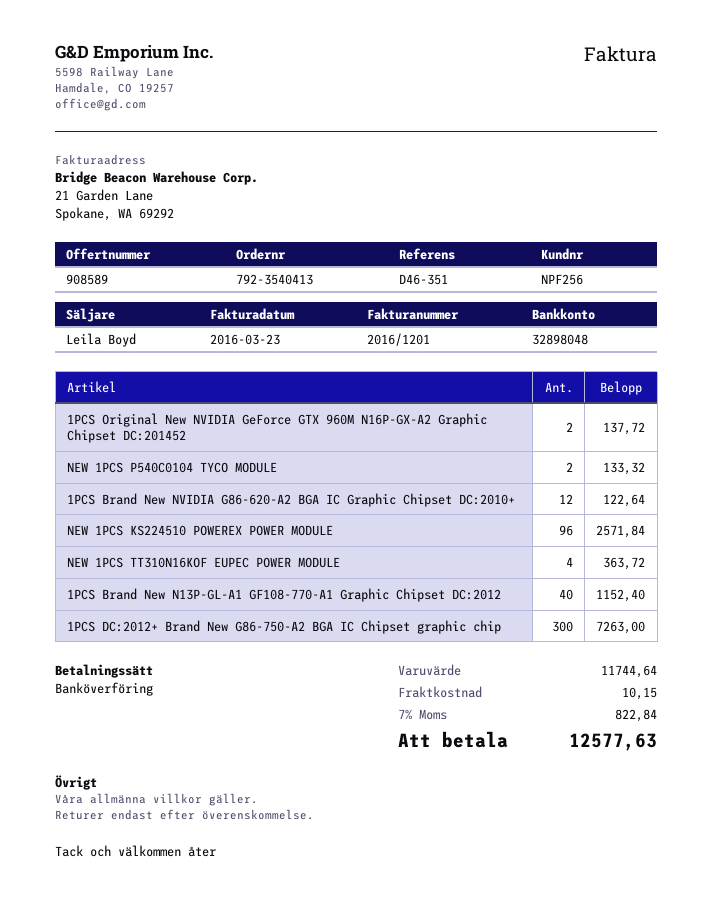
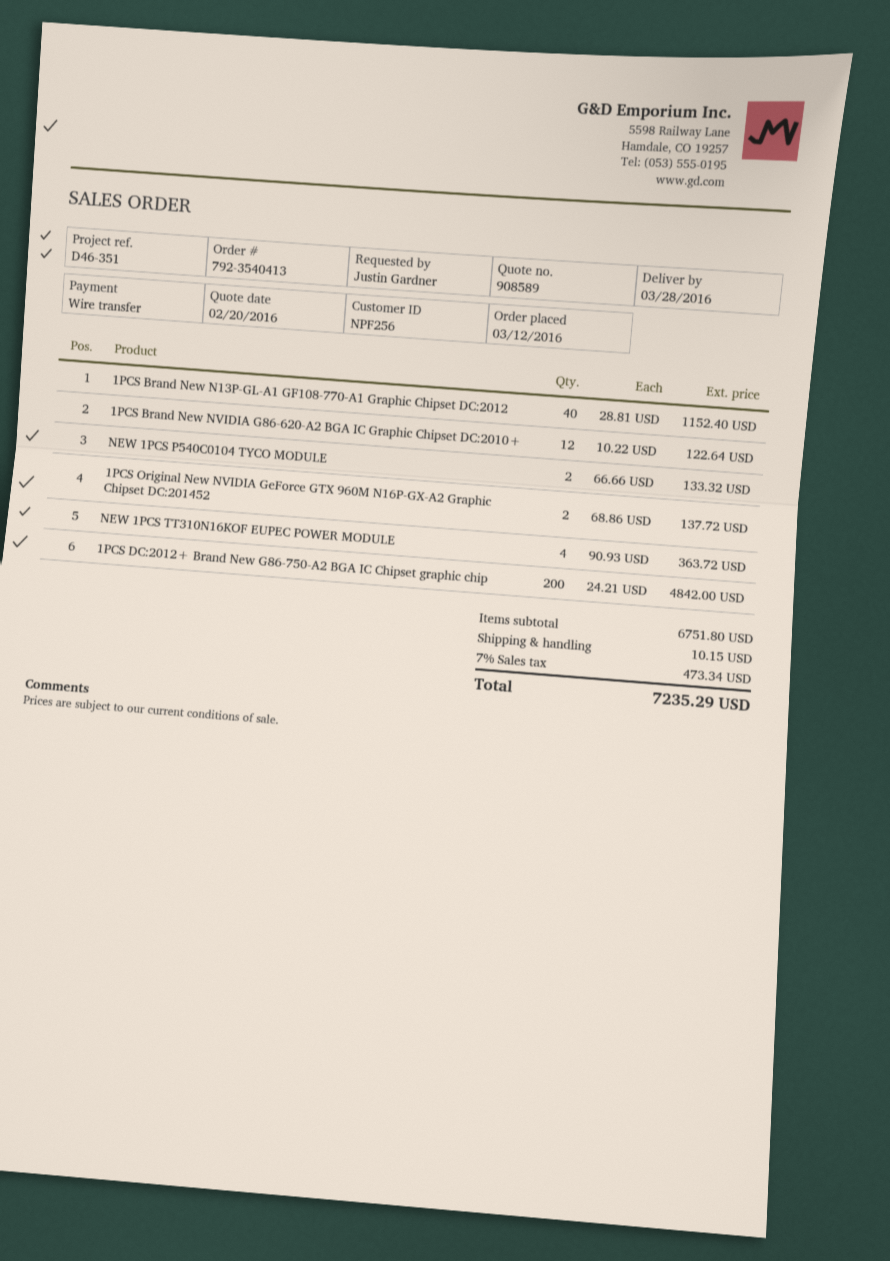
NEW 1PCS KS224510 POWEREX POWER MODULE: 96 for 2571.84 -> none
1PCS DC:2012+ Brand New G86-750-A2 BGA IC Chipset graphic chip: 300 for 7263.00 -> 200 for 4842.00
subtotal: 11744.64 -> 6751.80
tax: 7% = 822.84 -> 7% = 473.34
total: 12577.63 -> 7235.29

